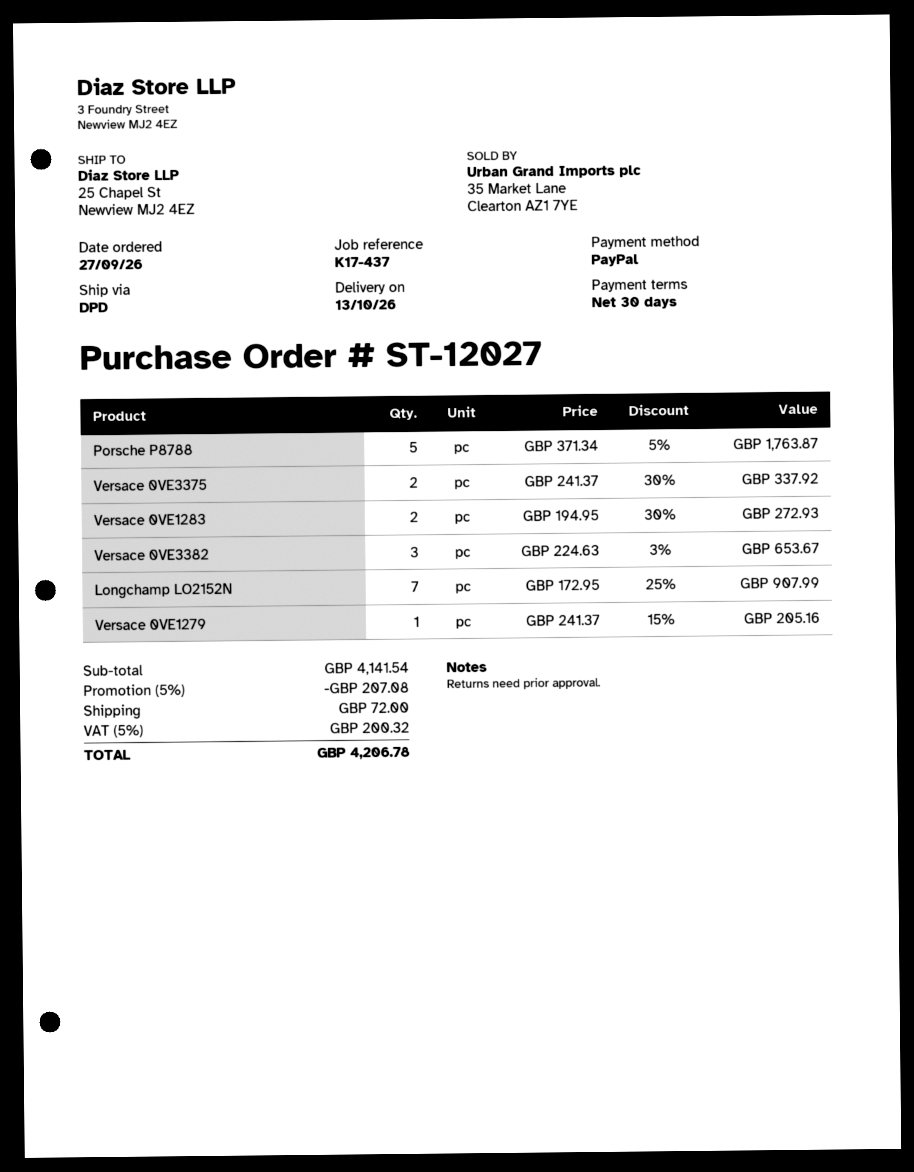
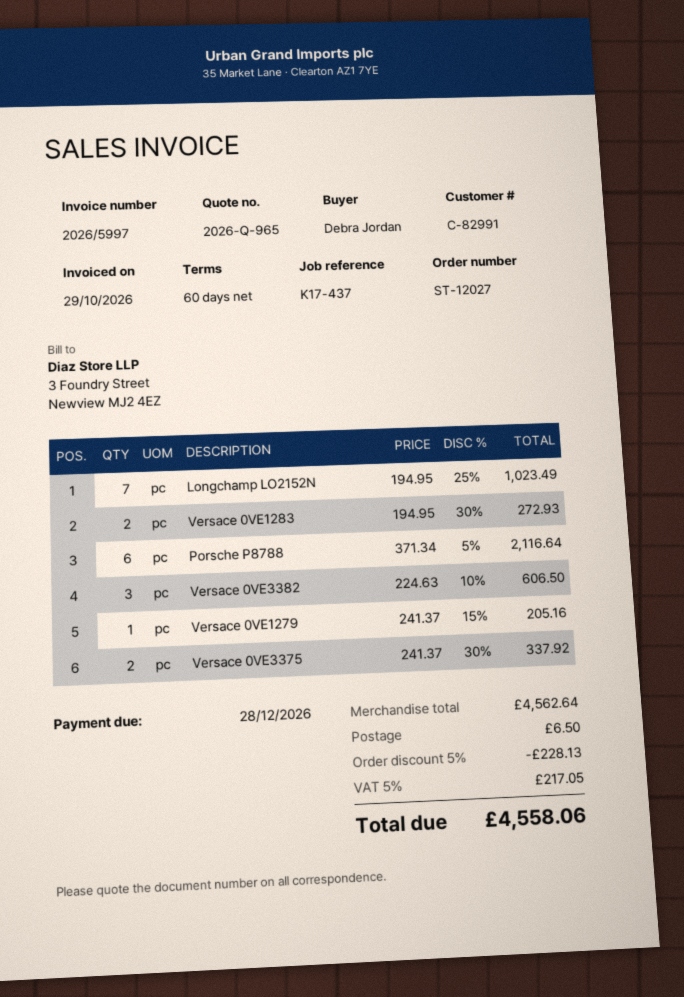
payment terms: 30 days -> 60 days
Porsche P8788: 5 x 371.34 - 5% = 1763.87 -> 6 x 371.34 - 5% = 2116.64
Versace 0VE3382: 3 x 224.63 - 3% = 653.67 -> 3 x 224.63 - 10% = 606.50
Longchamp LO2152N: 7 x 172.95 - 25% = 907.99 -> 7 x 194.95 - 25% = 1023.49
subtotal: 4141.54 -> 4562.64
discount: 5% = 207.08 -> 5% = 228.13
shipping: 72.00 -> 6.50
tax: 5% = 200.32 -> 5% = 217.05
total: 4206.78 -> 4558.06

